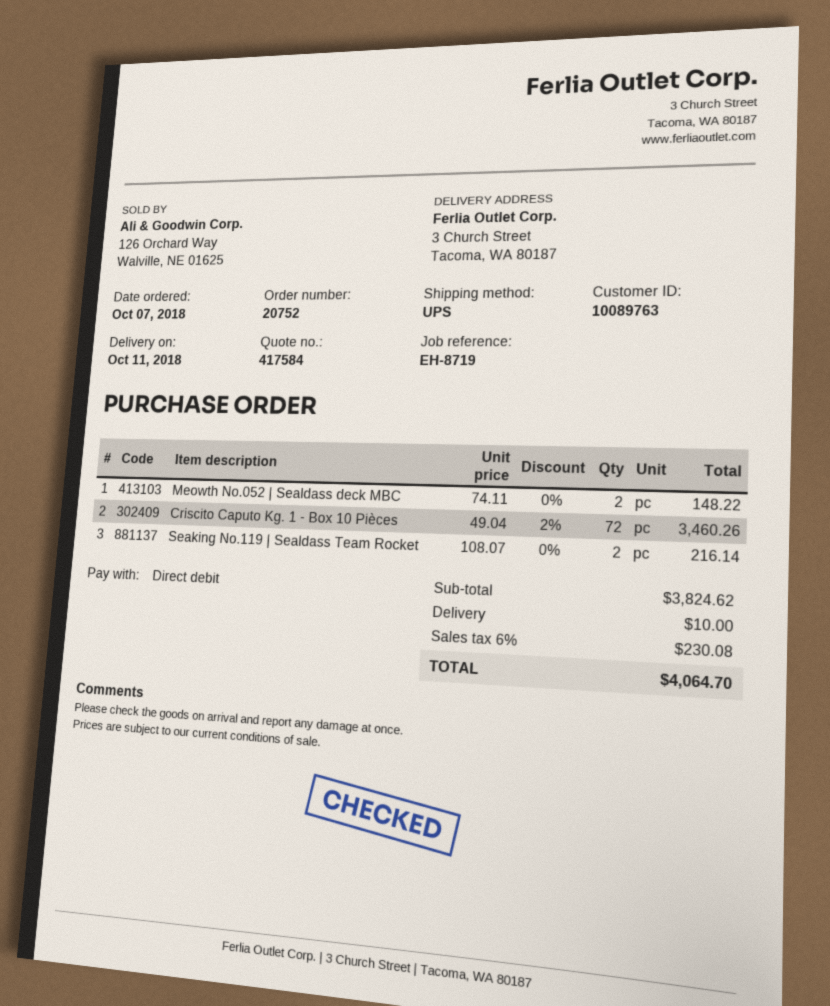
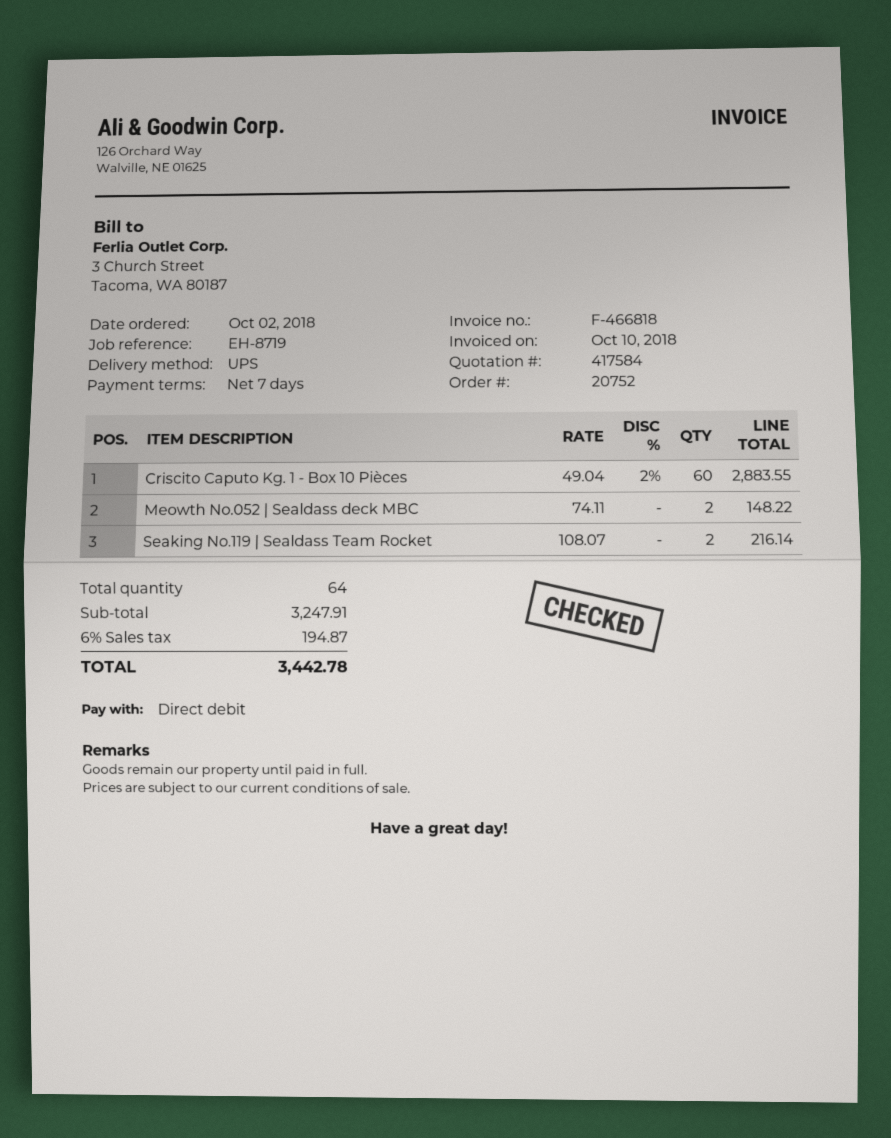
order date: 2018-10-07 -> 2018-10-02
Criscito Caputo Kg. 1 - Box 10 Pièces: 72 x 49.04 - 2% = 3460.26 -> 60 x 49.04 - 2% = 2883.55
subtotal: 3824.62 -> 3247.91
shipping: 10.00 -> none
tax: 6% = 230.08 -> 6% = 194.87
total: 4064.70 -> 3442.78

